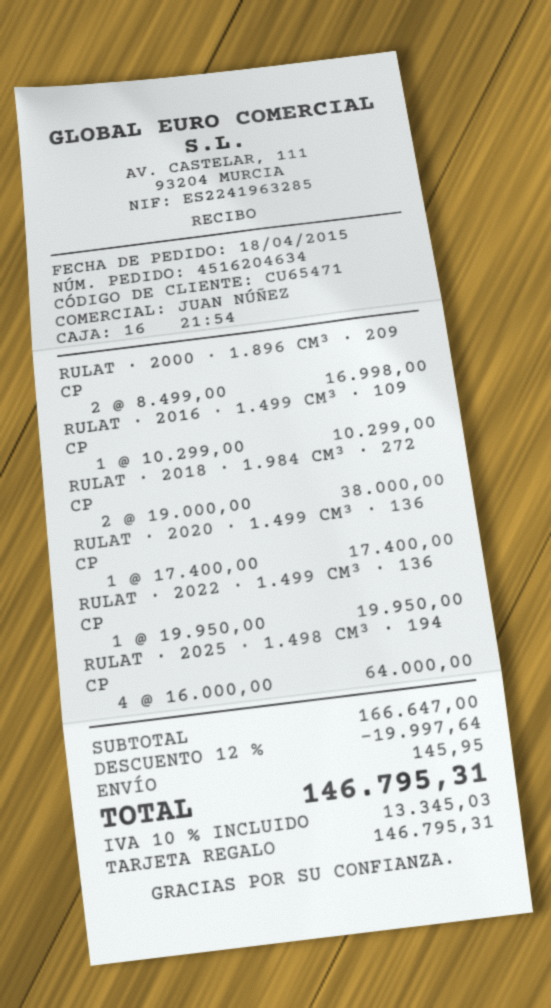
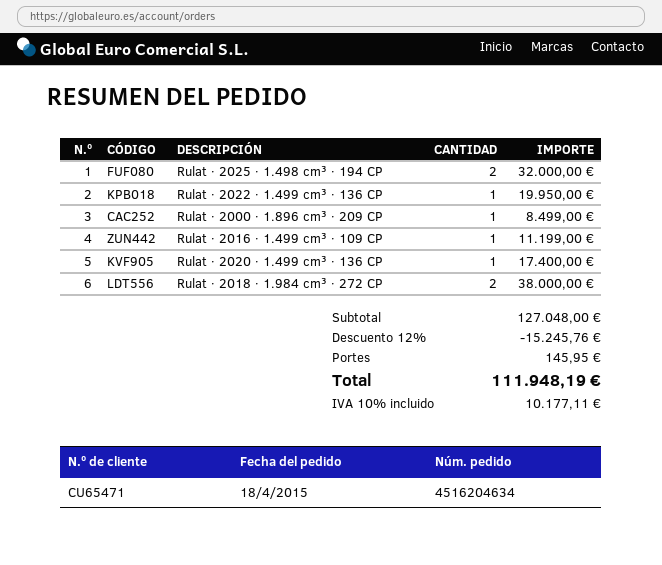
RULAT · 2000 · 1.896 CM³ · 209 CP: 2 for 16998.00 -> 1 for 8499.00
RULAT · 2016 · 1.499 CM³ · 109 CP: 1 for 10299.00 -> 1 for 11199.00
RULAT · 2025 · 1.498 CM³ · 194 CP: 4 for 64000.00 -> 2 for 32000.00
subtotal: 166647.00 -> 127048.00
discount: 12% = 19997.64 -> 12% = 15245.76
tax: 10% = 13345.03 -> 10% = 10177.11
total: 146795.31 -> 111948.19

